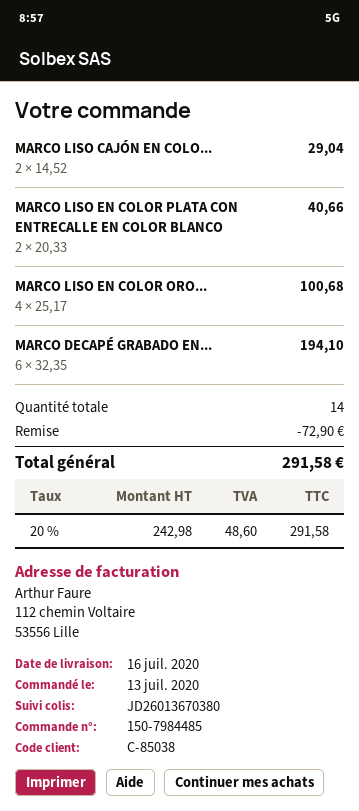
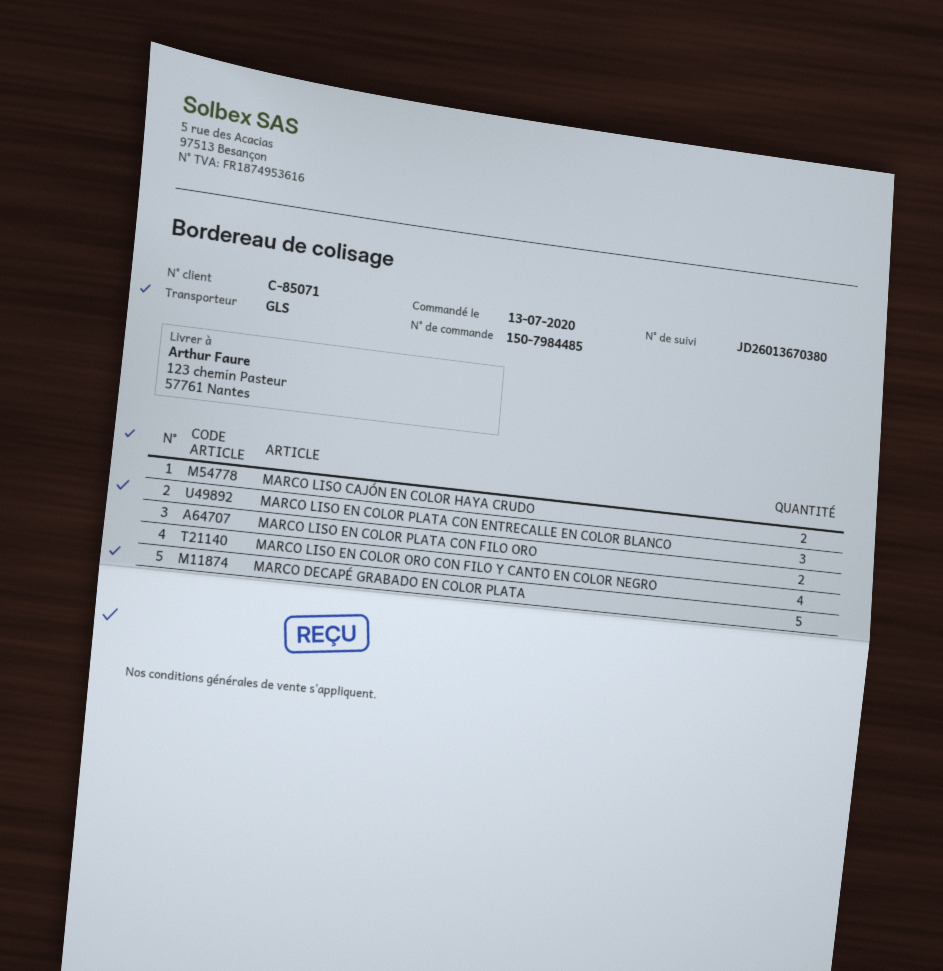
customer number: C-85038 -> C-85071
MARCO LISO EN COLOR PLATA CON ENTRECALLE EN COLOR BLANCO: 2 -> 3
MARCO DECAPÉ GRABADO EN...: 6 -> 5
MARCO LISO EN COLOR PLATA CON FILO ORO: none -> 2

